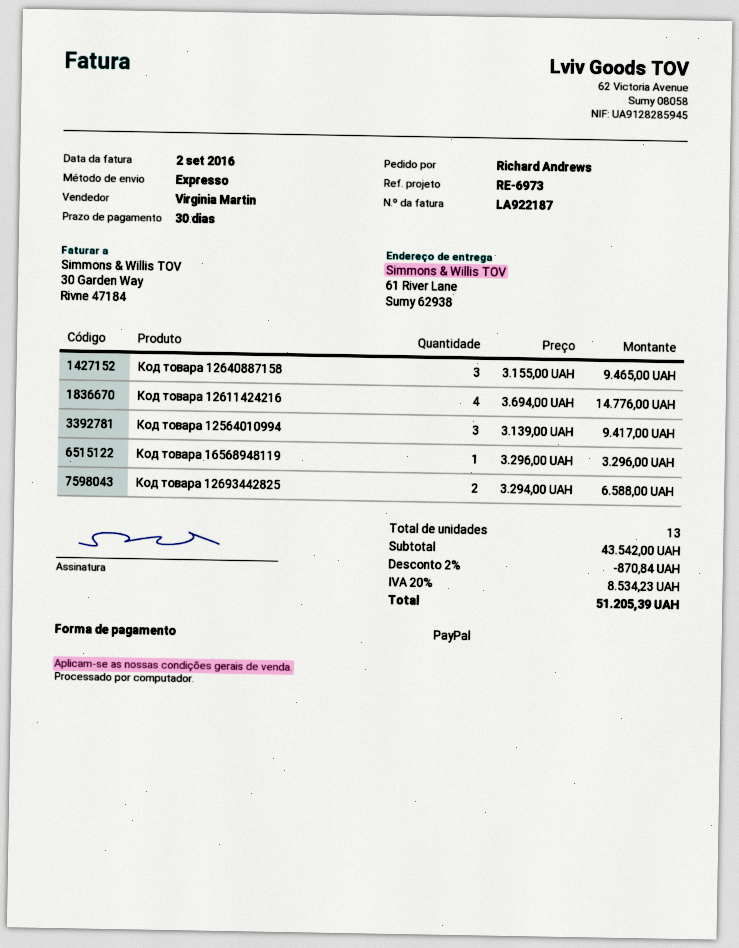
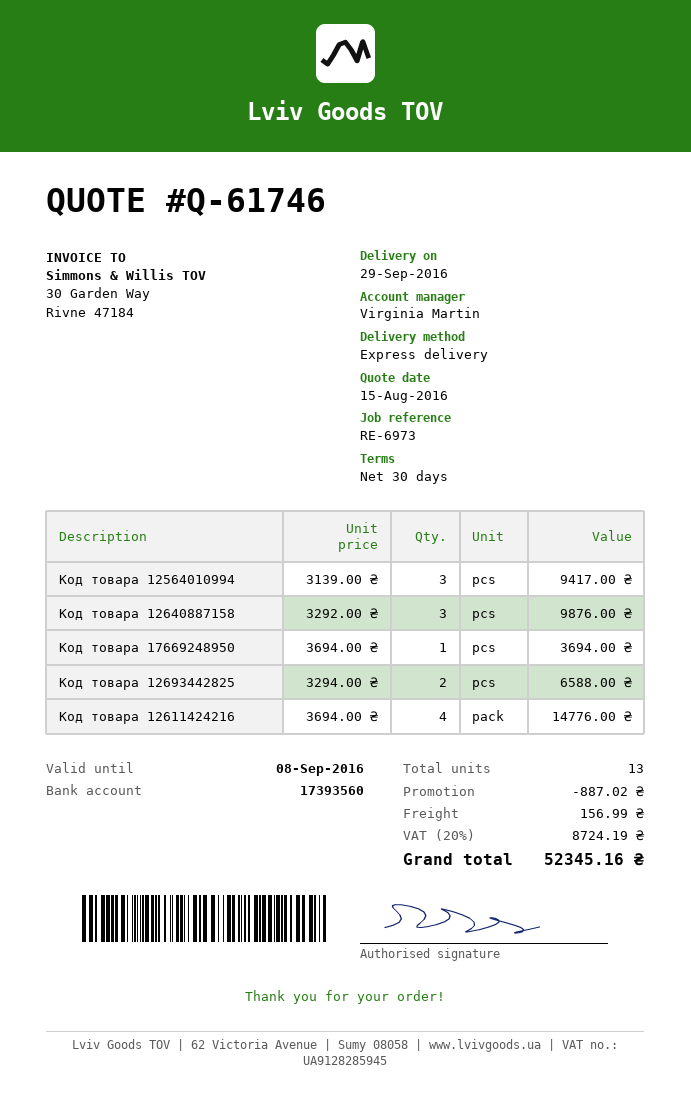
Код товара 12640887158: 3 x 3155.00 = 9465.00 -> 3 x 3292.00 = 9876.00
Код товара 16568948119: 1 x 3296.00 = 3296.00 -> none
Код товара 17669248950: none -> 1 x 3694.00 = 3694.00
discount: 870.84 -> 887.02
shipping: none -> 156.99
tax: 20% = 8534.23 -> 20% = 8724.19
total: 51205.39 -> 52345.16

